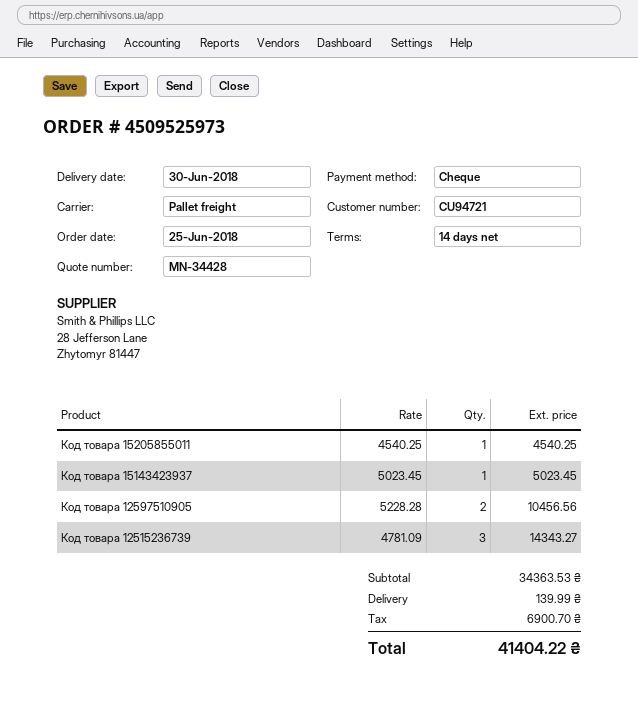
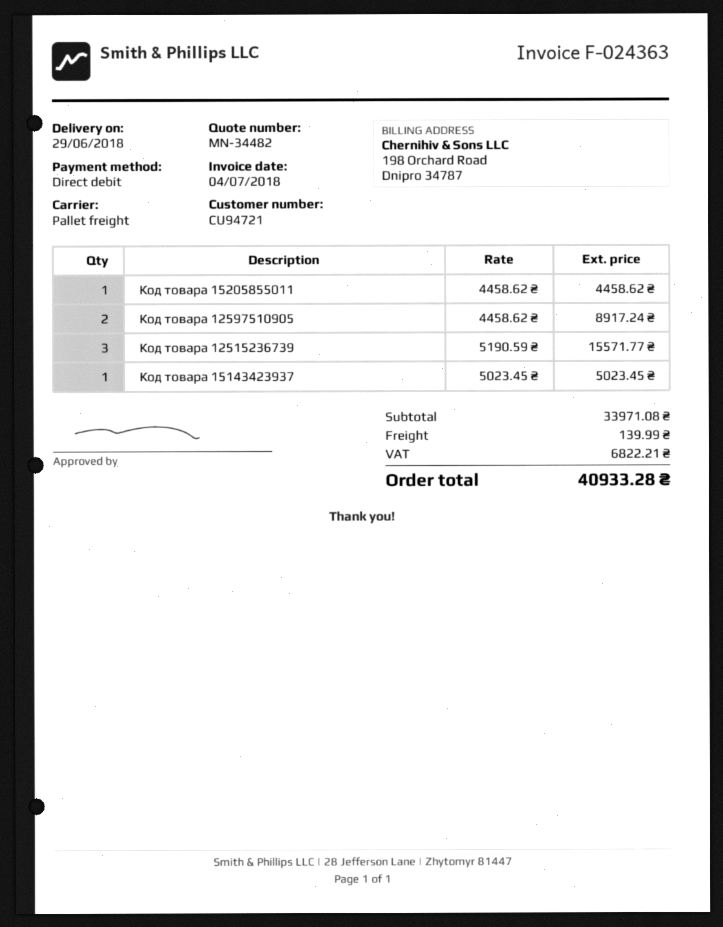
quote number: MN-34428 -> MN-34482
delivery date: 2018-06-30 -> 2018-06-29
payment method: cheque -> direct debit
Код товара 15205855011: 1 x 4540.25 = 4540.25 -> 1 x 4458.62 = 4458.62
Код товара 12597510905: 2 x 5228.28 = 10456.56 -> 2 x 4458.62 = 8917.24
Код товара 12515236739: 3 x 4781.09 = 14343.27 -> 3 x 5190.59 = 15571.77
subtotal: 34363.53 -> 33971.08
tax: 6900.70 -> 6822.21
total: 41404.22 -> 40933.28

